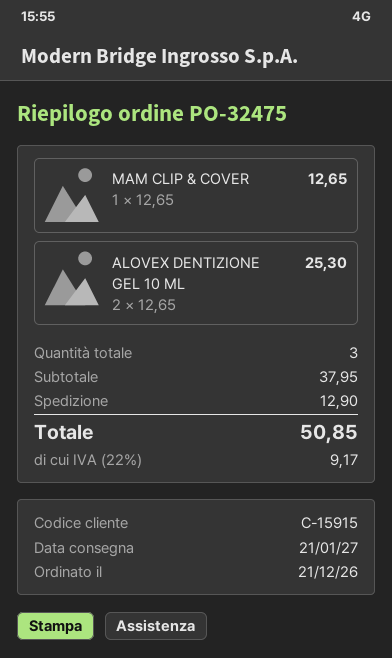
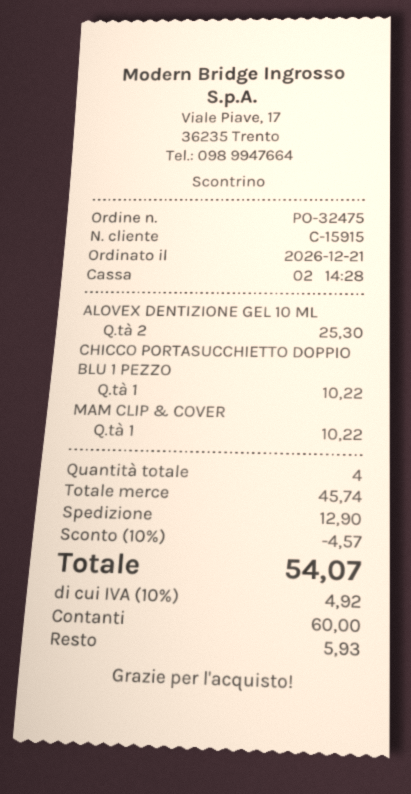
MAM CLIP & COVER: 1 for 12.65 -> 1 for 10.22
CHICCO PORTASUCCHIETTO DOPPIO BLU 1 PEZZO: none -> 1 for 10.22
total quantity: 3 -> 4
subtotal: 37.95 -> 45.74
discount: none -> 10% = 4.57
tax: 22% = 9.17 -> 10% = 4.92
total: 50.85 -> 54.07

